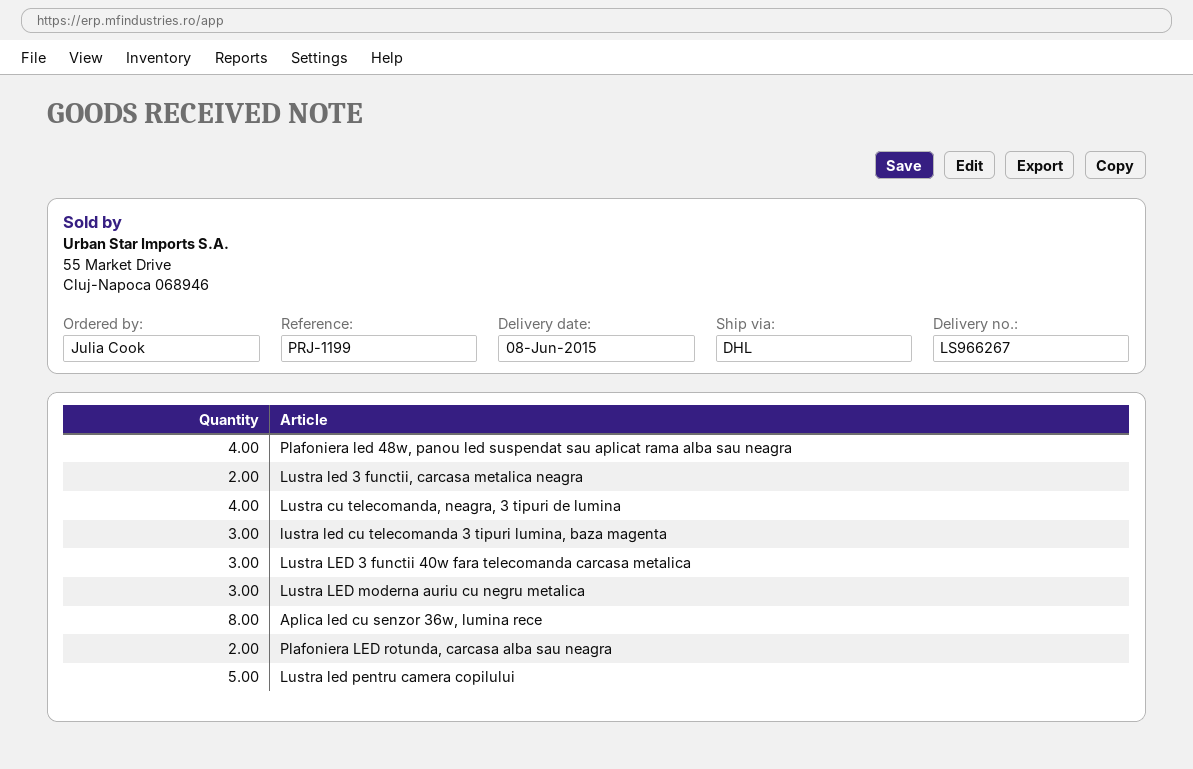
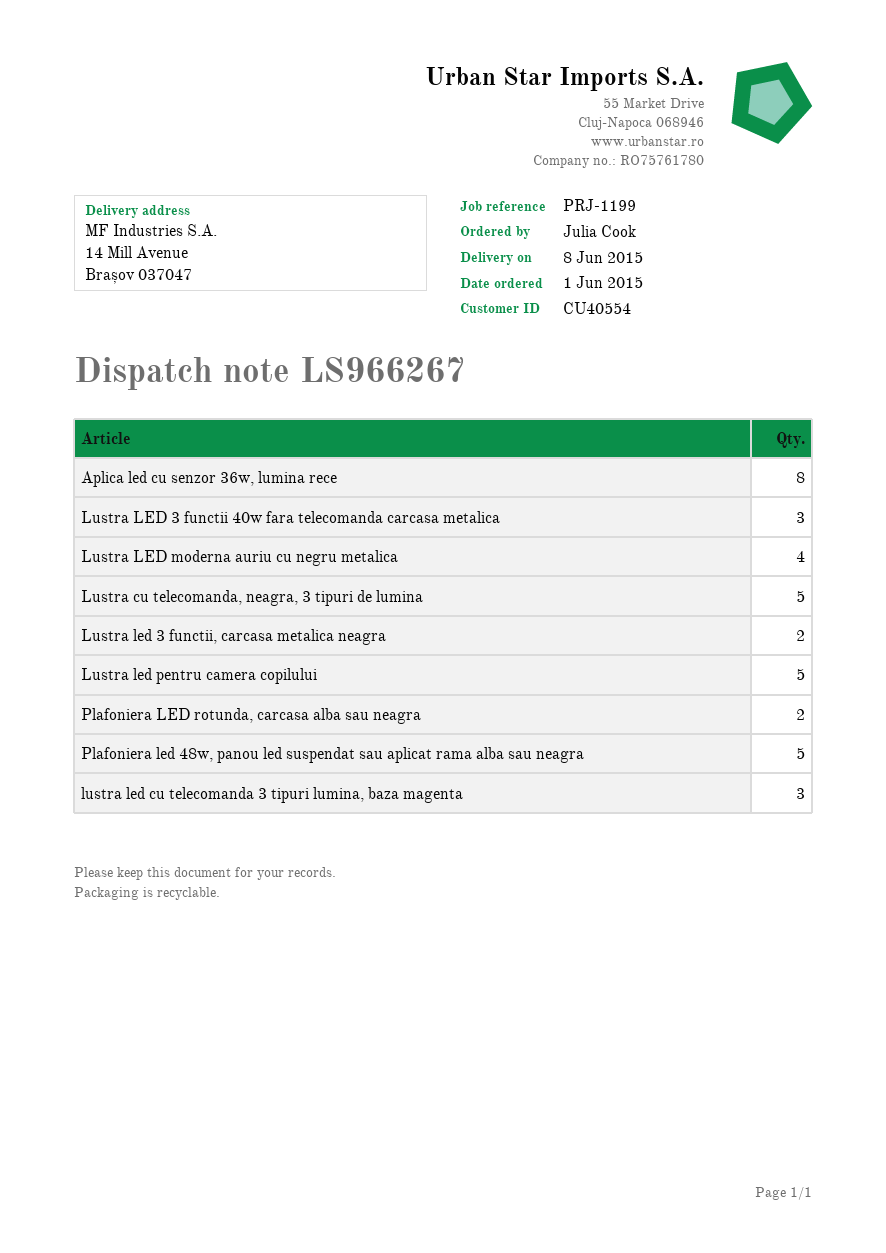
Plafoniera led 48w, panou led suspendat sau aplicat rama alba sau neagra: 4 -> 5
Lustra cu telecomanda, neagra, 3 tipuri de lumina: 4 -> 5
Lustra LED moderna auriu cu negru metalica: 3 -> 4

